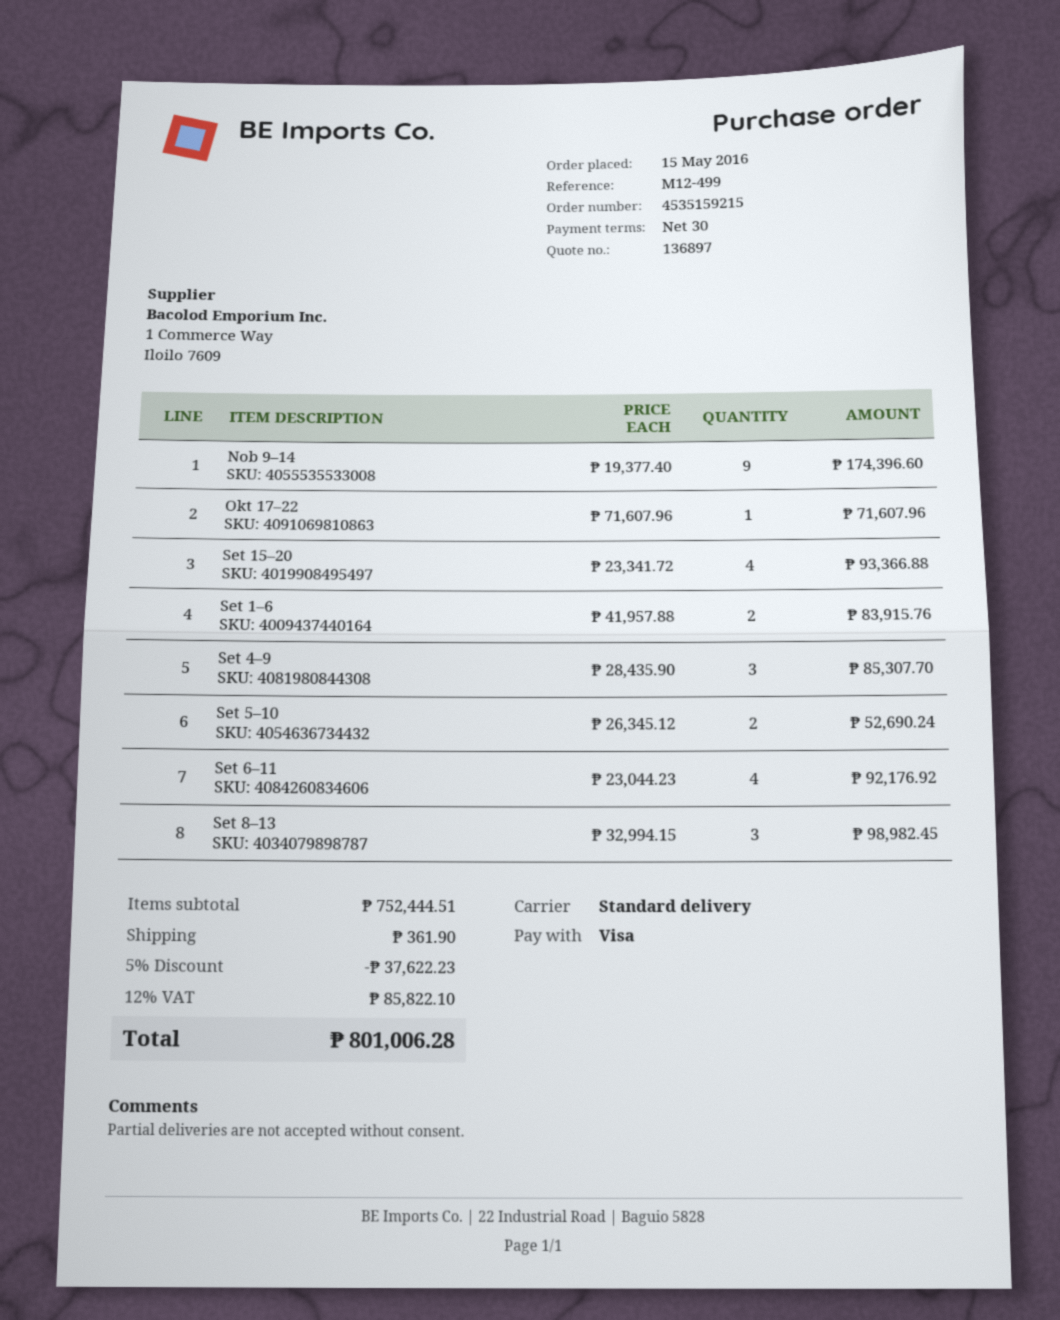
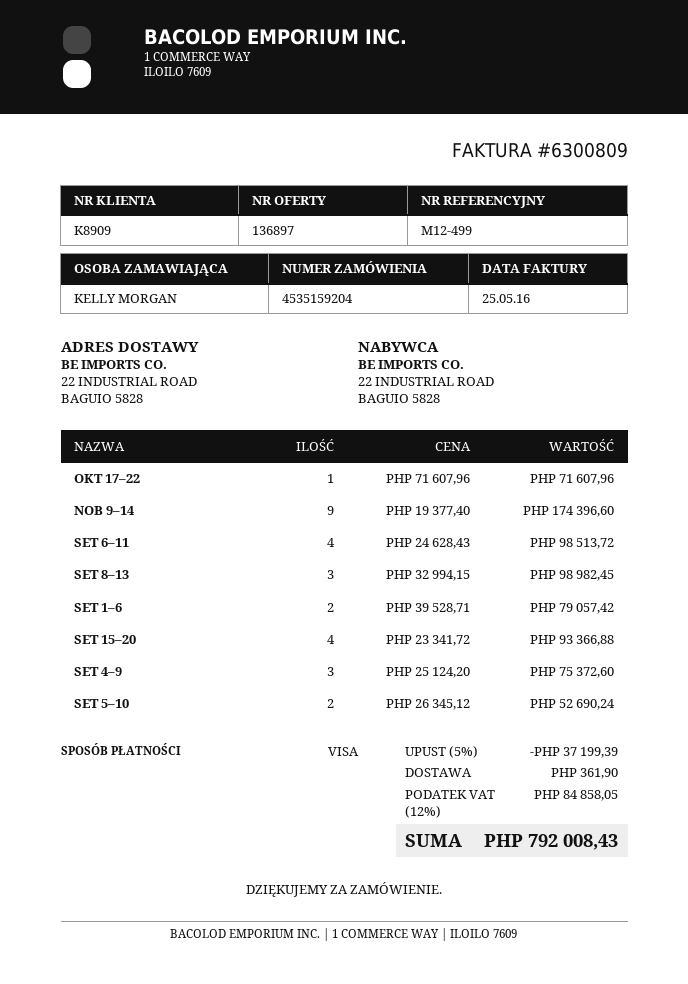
order number: 4535159215 -> 4535159204
Set 1–6: 2 x 41957.88 = 83915.76 -> 2 x 39528.71 = 79057.42
Set 4–9: 3 x 28435.90 = 85307.70 -> 3 x 25124.20 = 75372.60
Set 6–11: 4 x 23044.23 = 92176.92 -> 4 x 24628.43 = 98513.72
discount: 5% = 37622.23 -> 5% = 37199.39
tax: 12% = 85822.10 -> 12% = 84858.05
total: 801006.28 -> 792008.43

